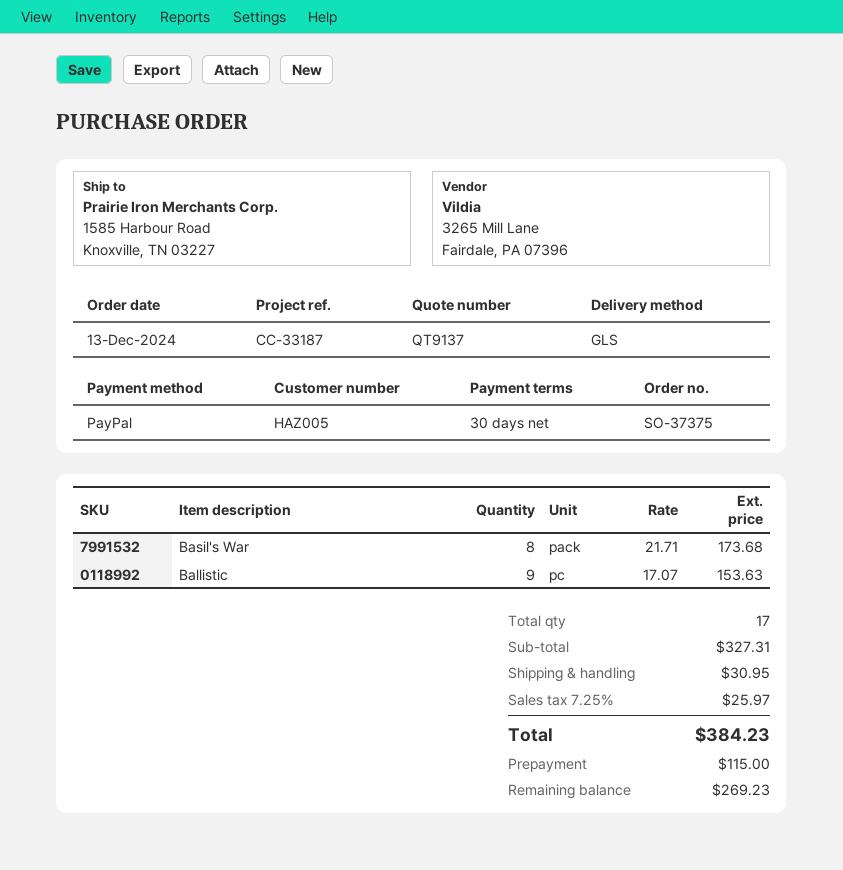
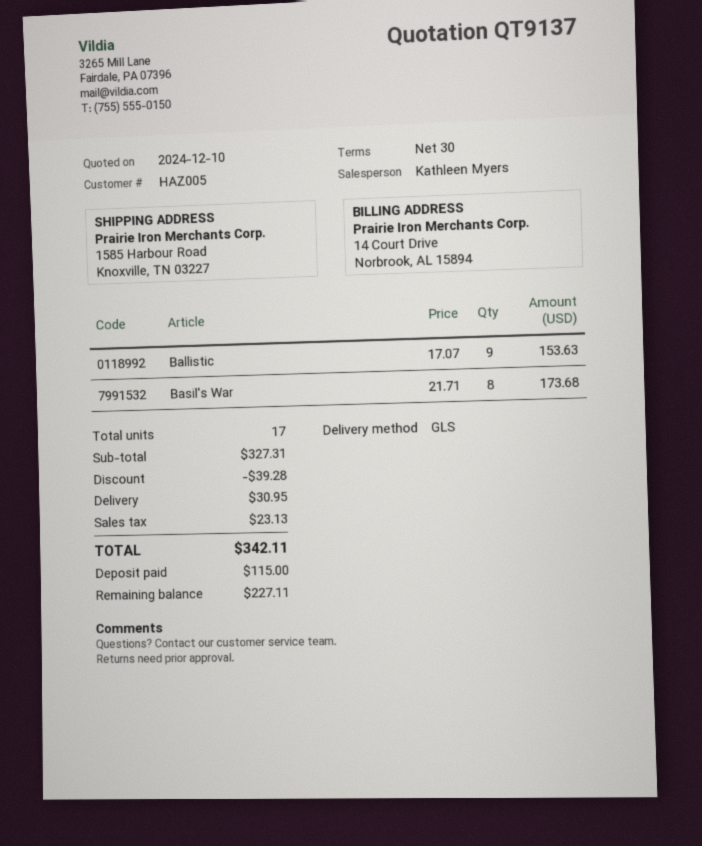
discount: none -> 39.28
tax: 25.97 -> 23.13
total: 384.23 -> 342.11
balance: 269.23 -> 227.11

